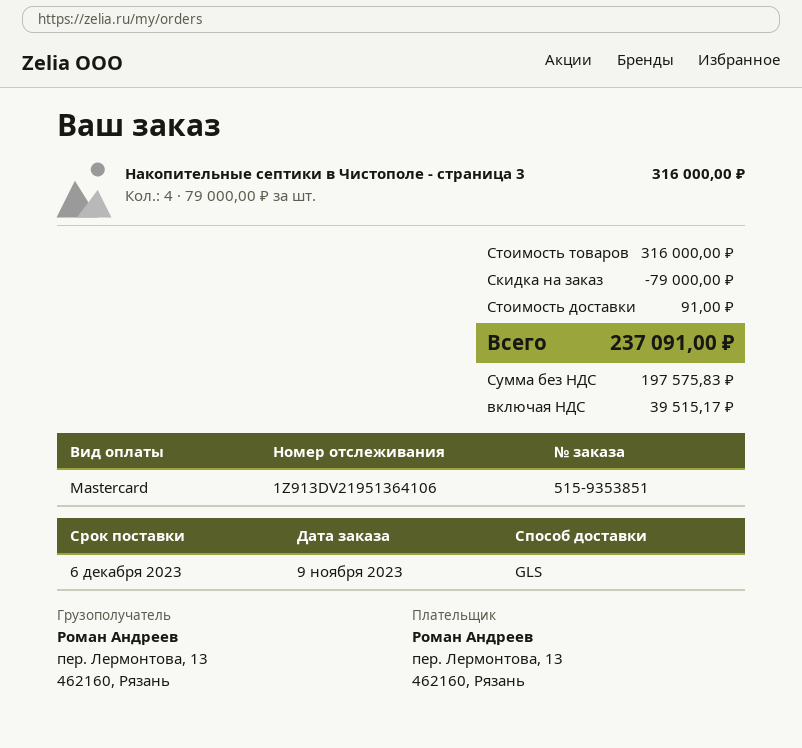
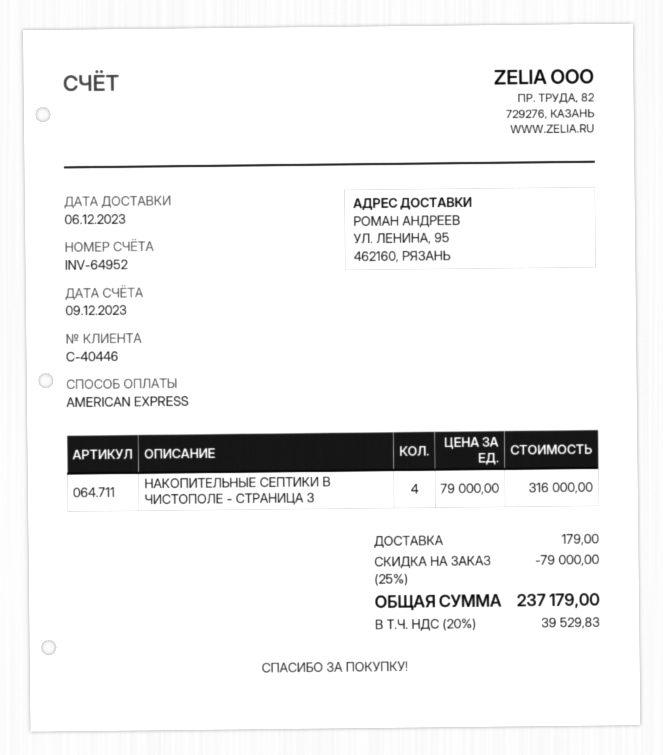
payment method: Mastercard -> American Express
ship to: пер. Лермонтова, 13, 462160, Рязань -> УЛ. ЛЕНИНА, 95, 462160, РЯЗАНЬ
shipping: 91.00 -> 179.00
tax: 39515.17 -> 39529.83
total: 237091.00 -> 237179.00

